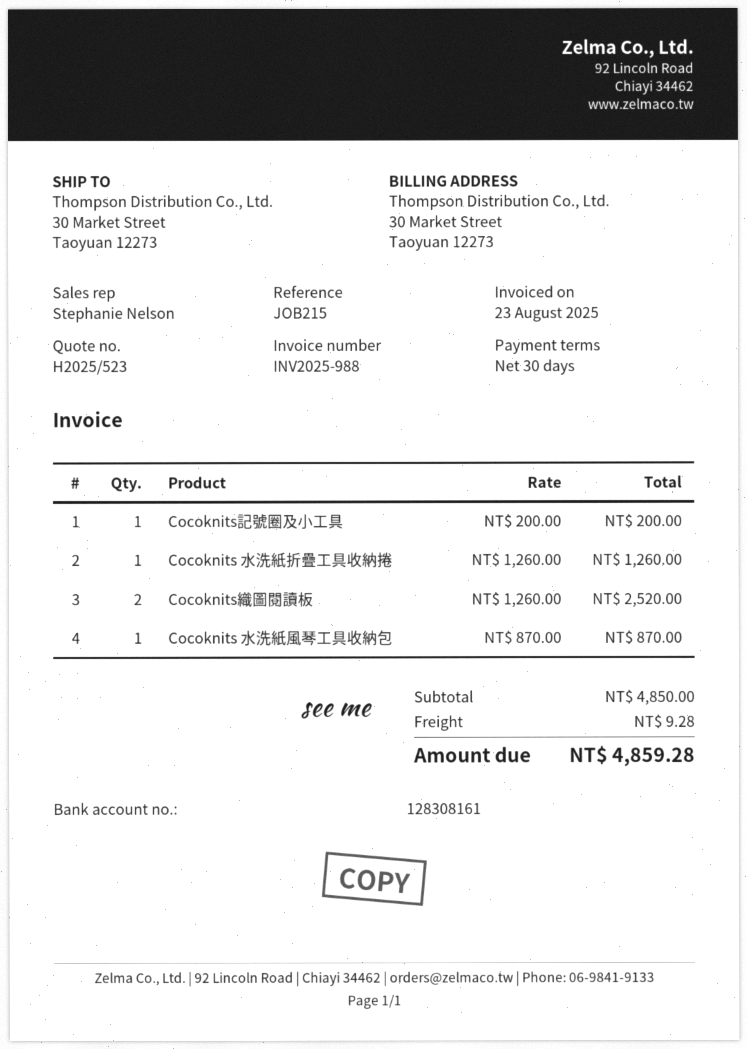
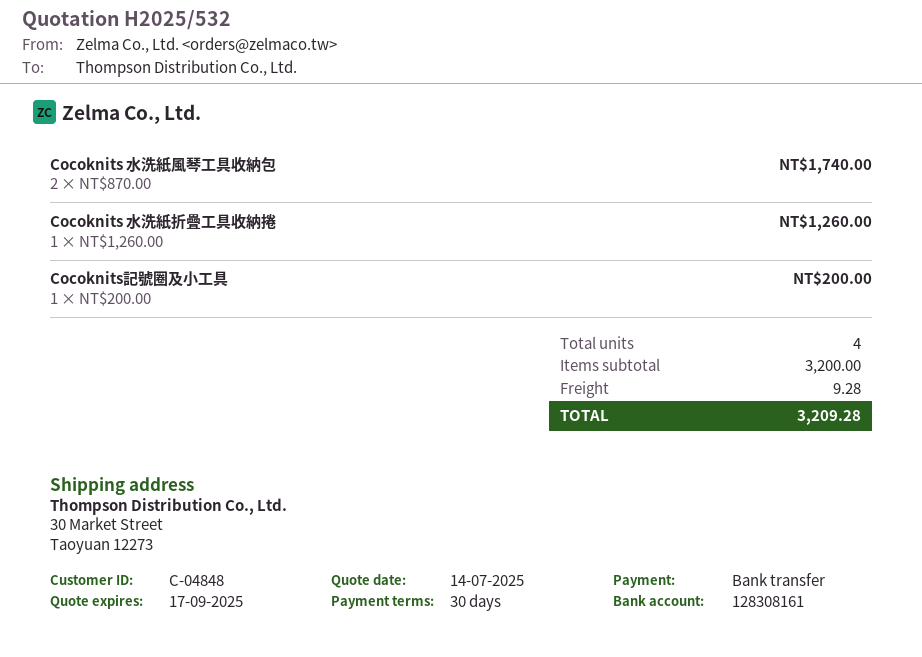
quote number: H2025/523 -> H2025/532
Cocoknits織圖閱讀板: 2 x 1260.00 = 2520.00 -> none
Cocoknits 水洗紙風琴工具收納包: 1 x 870.00 = 870.00 -> 2 x 870.00 = 1740.00
subtotal: 4850.00 -> 3200.00
total: 4859.28 -> 3209.28

